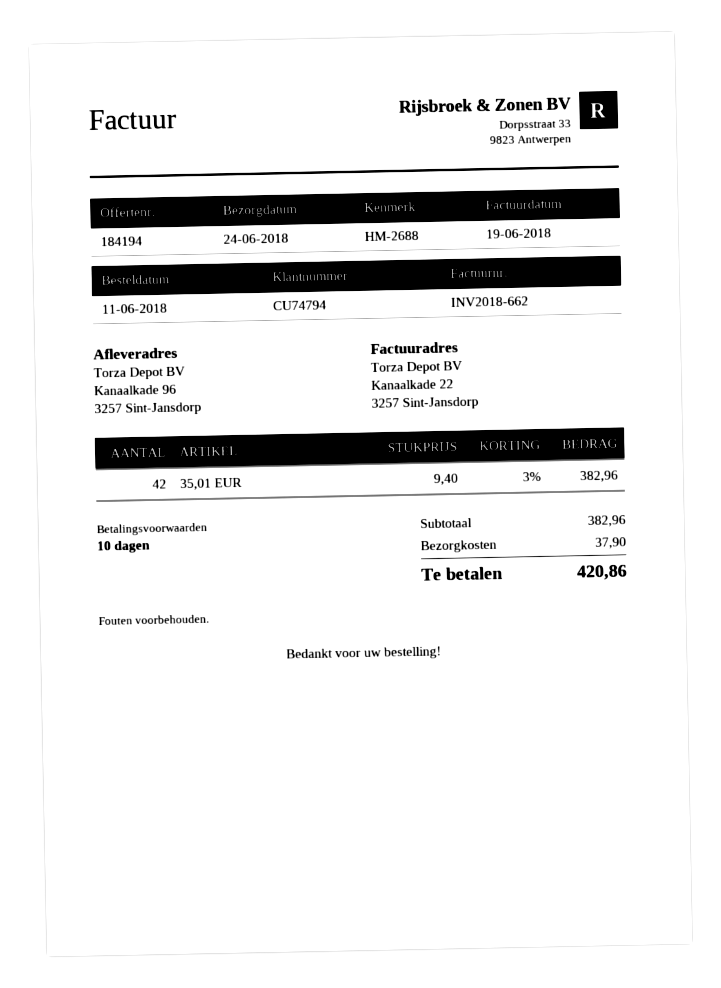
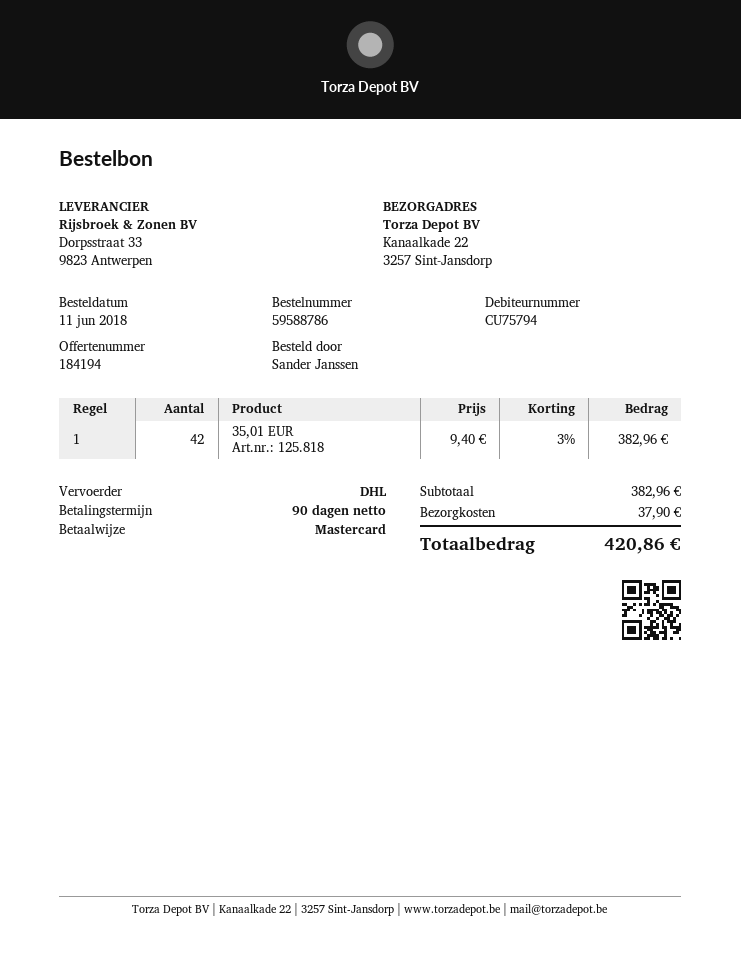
payment terms: 10 days -> 90 days
customer number: CU74794 -> CU75794
ship to: Kanaalkade 96, 3257 Sint-Jansdorp -> Kanaalkade 22, 3257 Sint-Jansdorp

